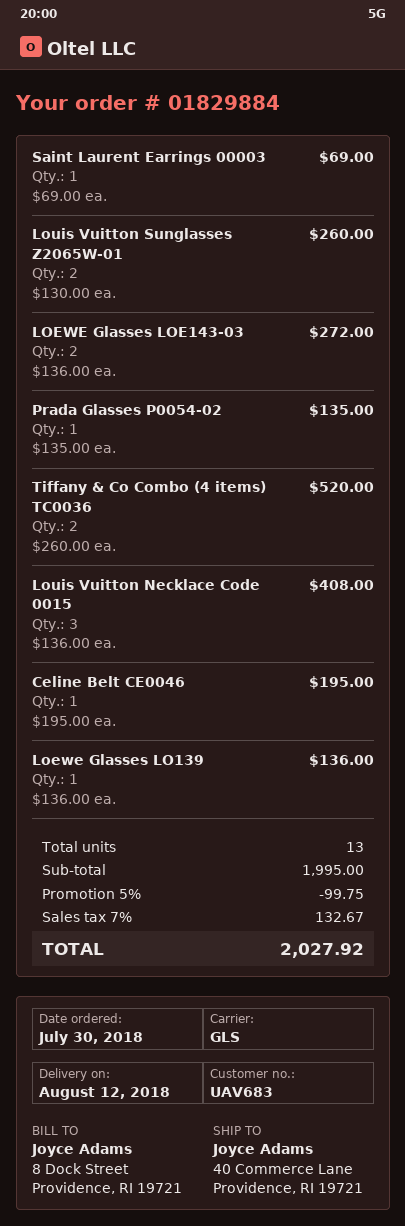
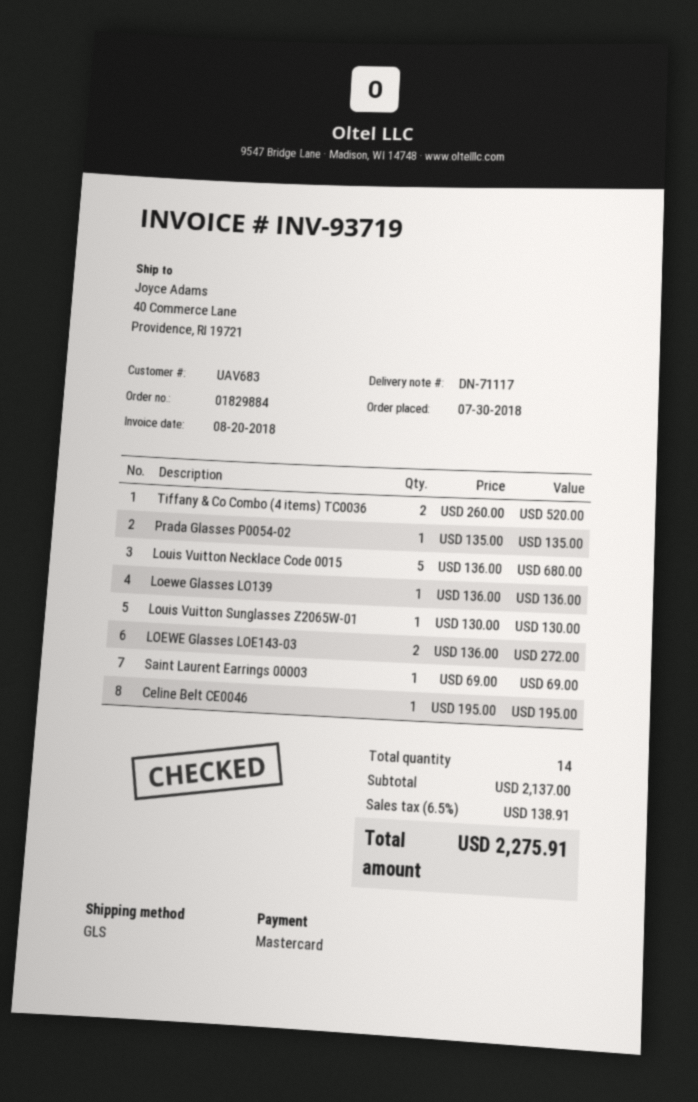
Louis Vuitton Sunglasses Z2065W-01: 2 x 130.00 = 260.00 -> 1 x 130.00 = 130.00
Louis Vuitton Necklace Code 0015: 3 x 136.00 = 408.00 -> 5 x 136.00 = 680.00
total quantity: 13 -> 14
subtotal: 1995.00 -> 2137.00
discount: 5% = 99.75 -> none
tax: 7% = 132.67 -> 6.5% = 138.91
total: 2027.92 -> 2275.91

